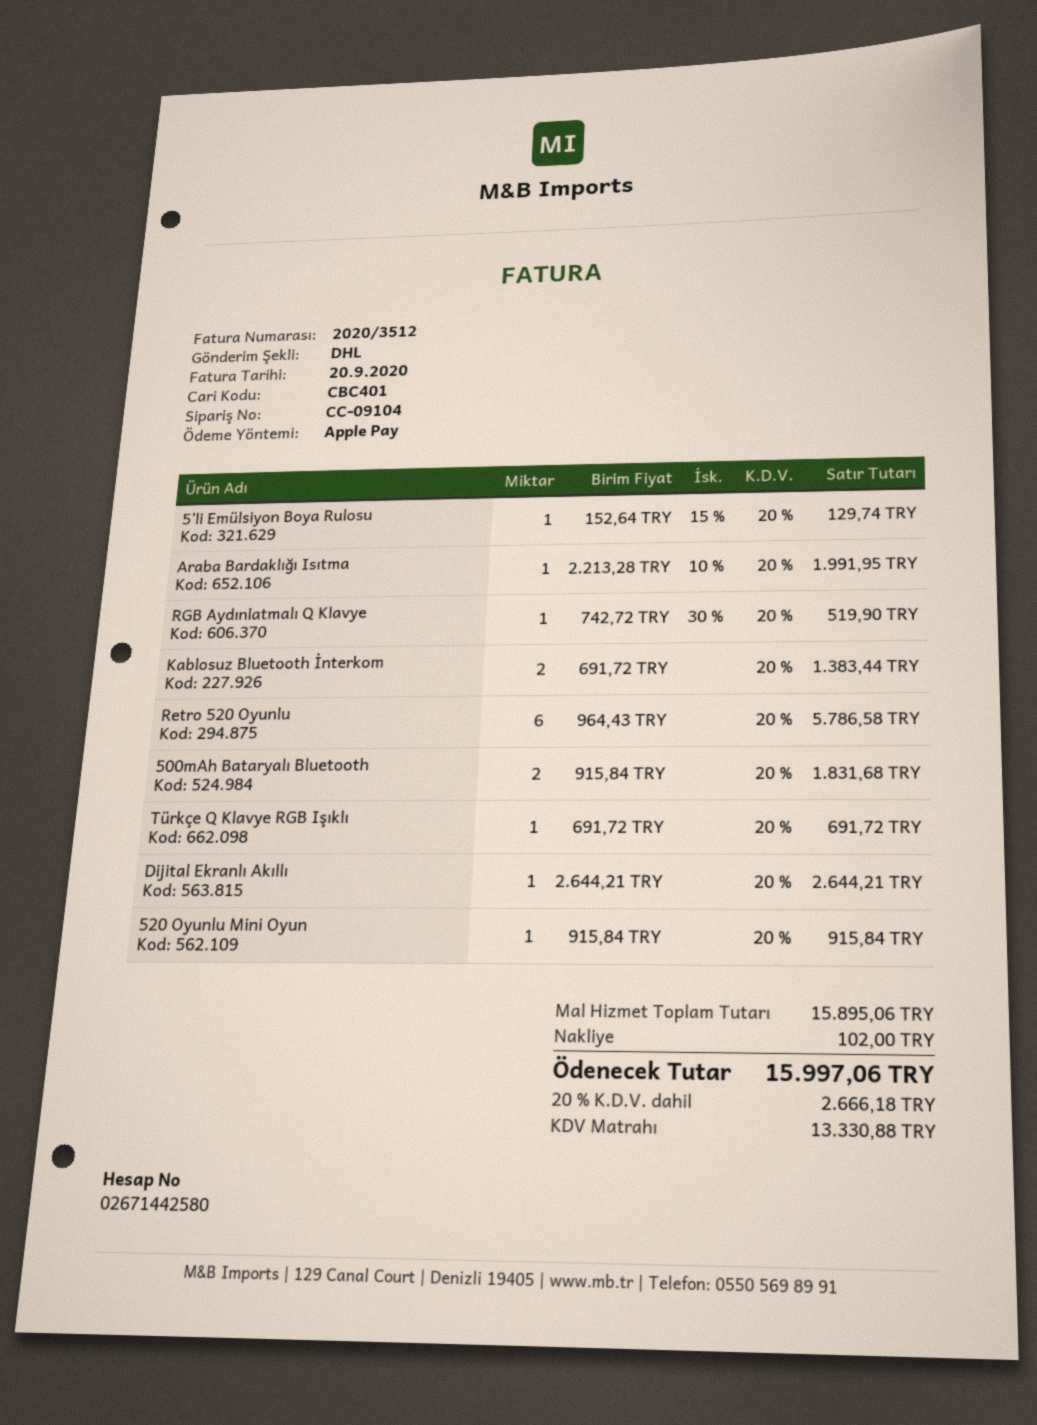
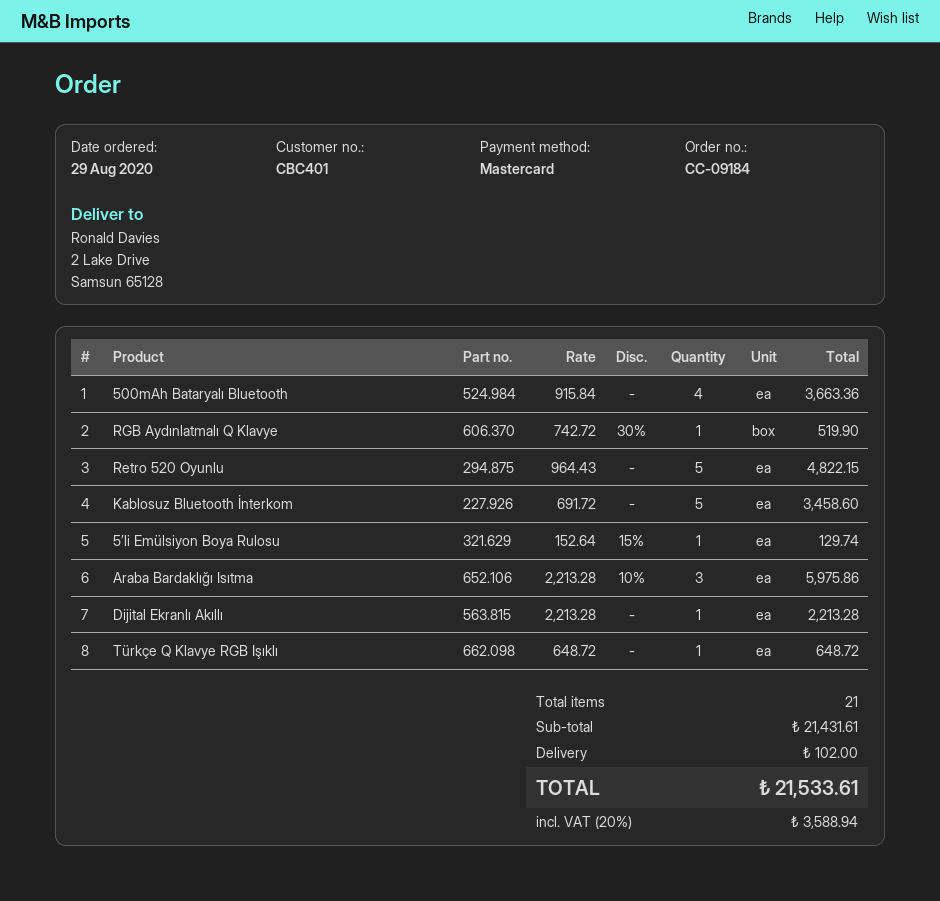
order number: CC-09104 -> CC-09184
payment method: Apple Pay -> Mastercard
Araba Bardaklığı Isıtma: 1 x 2213.28 - 10% = 1991.95 -> 3 x 2213.28 - 10% = 5975.86
Kablosuz Bluetooth İnterkom: 2 x 691.72 = 1383.44 -> 5 x 691.72 = 3458.60
Retro 520 Oyunlu: 6 x 964.43 = 5786.58 -> 5 x 964.43 = 4822.15
500mAh Bataryalı Bluetooth: 2 x 915.84 = 1831.68 -> 4 x 915.84 = 3663.36
Türkçe Q Klavye RGB Işıklı: 1 x 691.72 = 691.72 -> 1 x 648.72 = 648.72
Dijital Ekranlı Akıllı: 1 x 2644.21 = 2644.21 -> 1 x 2213.28 = 2213.28
520 Oyunlu Mini Oyun: 1 x 915.84 = 915.84 -> none
subtotal: 15895.06 -> 21431.61
tax: 20% = 2666.18 -> 20% = 3588.94
total: 15997.06 -> 21533.61

